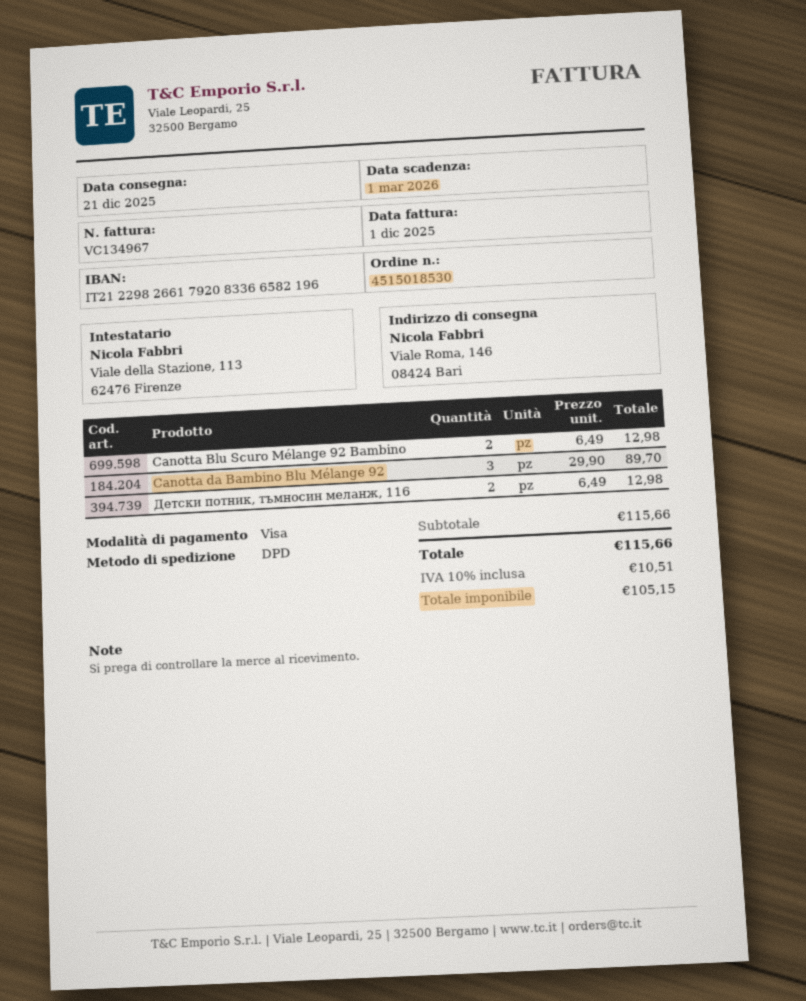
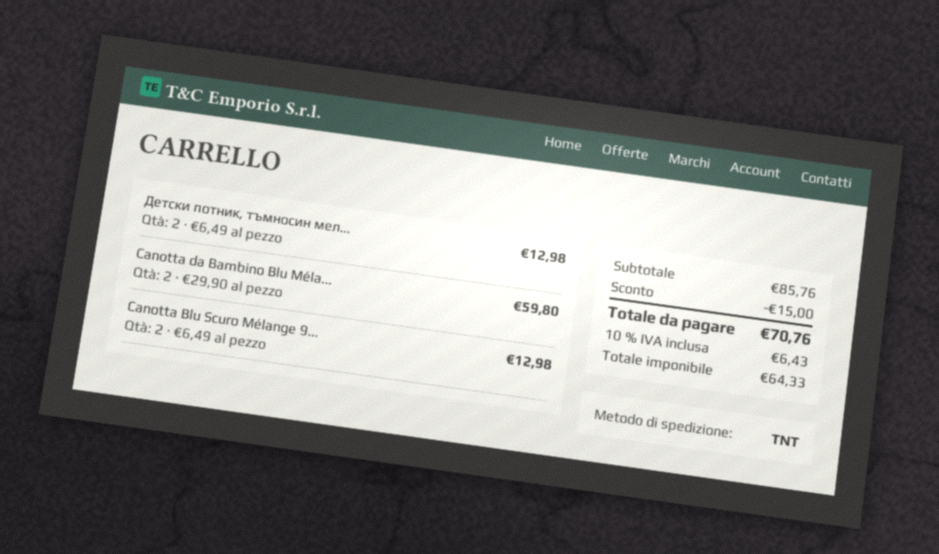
shipping method: DPD -> TNT
Canotta da Bambino Blu Mélange 92: 3 x 29.90 = 89.70 -> 2 x 29.90 = 59.80
subtotal: 115.66 -> 85.76
discount: none -> 15.00
net: 105.15 -> 64.33
tax: 10% = 10.51 -> 10% = 6.43
total: 115.66 -> 70.76

